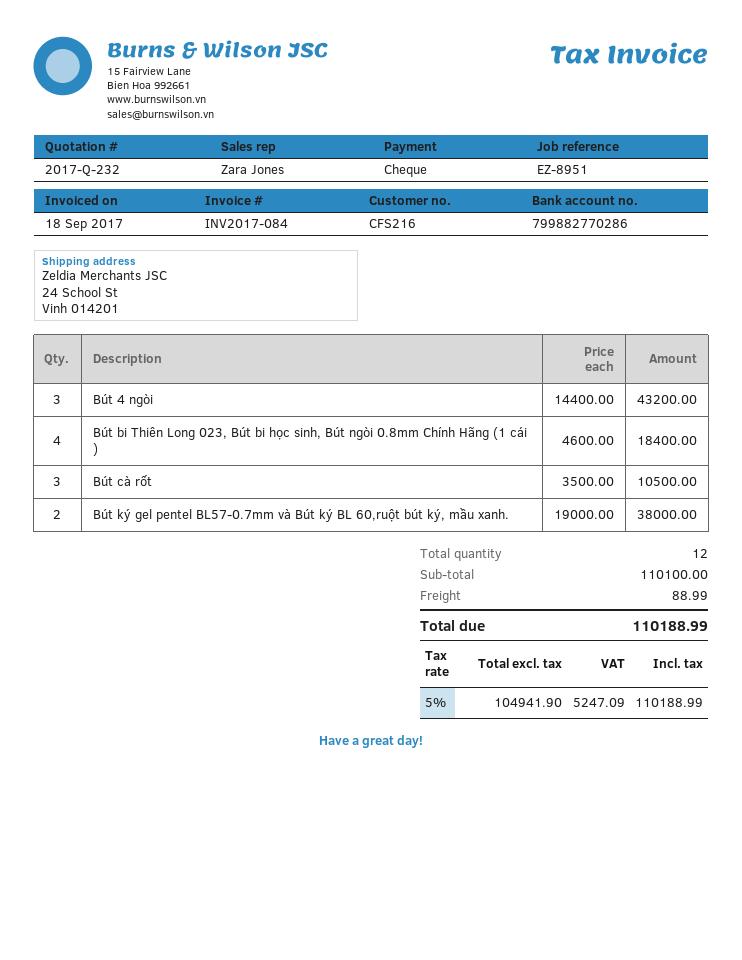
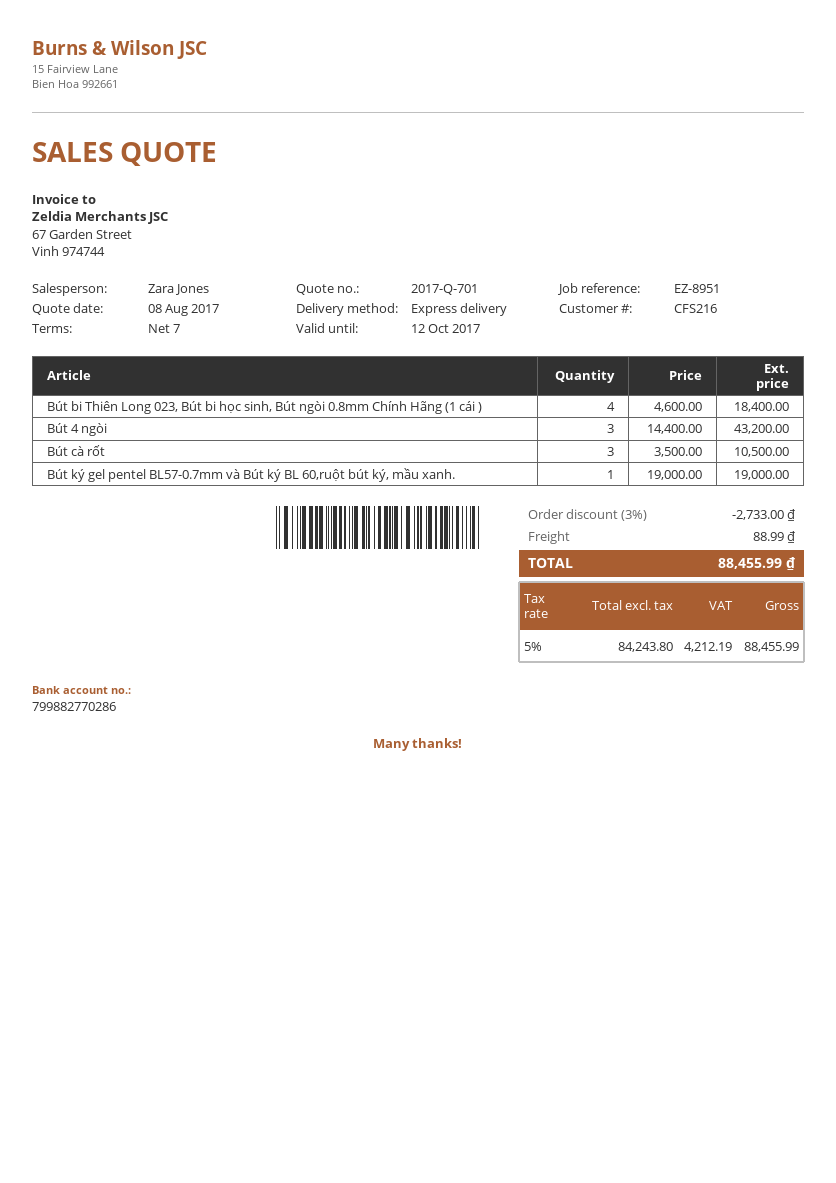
quote number: 2017-Q-232 -> 2017-Q-701
Bút ký gel pentel BL57-0.7mm và Bút ký BL 60,ruột bút ký, mầu xanh.: 2 x 19000.00 = 38000.00 -> 1 x 19000.00 = 19000.00
discount: none -> 3% = 2733.00
net: 104941.90 -> 84243.80
tax: 5% = 5247.09 -> 5% = 4212.19
total: 110188.99 -> 88455.99

